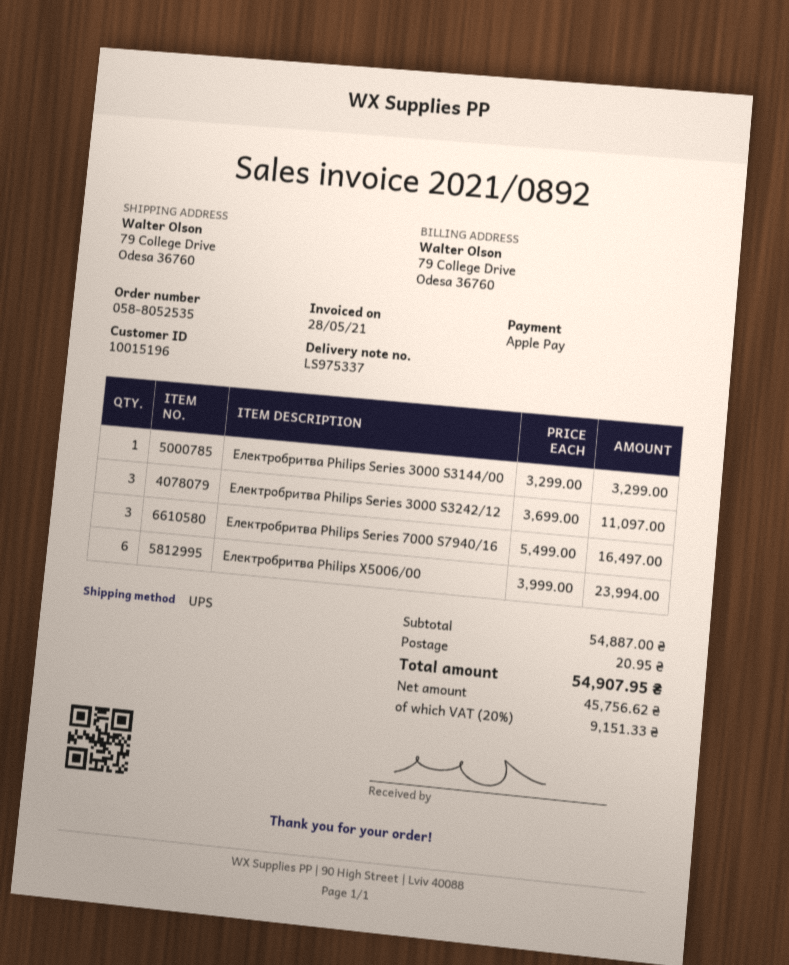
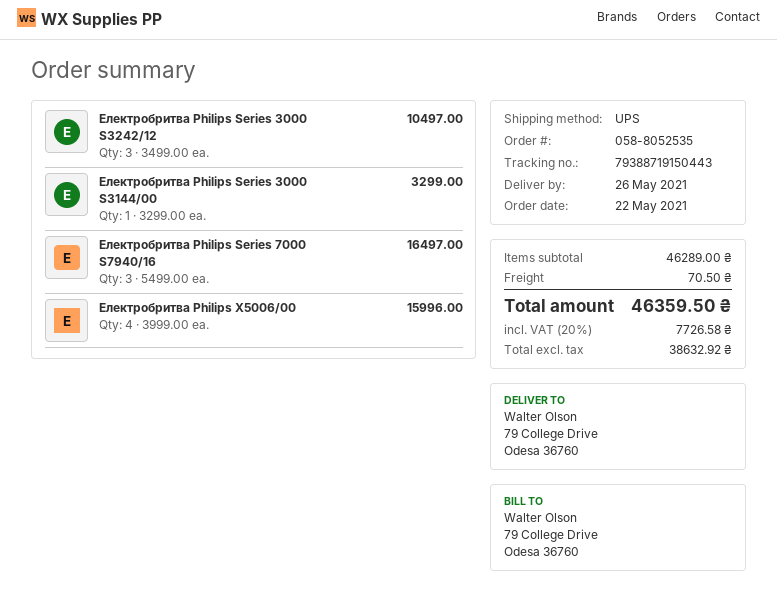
Електробритва Philips Series 3000 S3242/12: 3 x 3699.00 = 11097.00 -> 3 x 3499.00 = 10497.00
Електробритва Philips X5006/00: 6 x 3999.00 = 23994.00 -> 4 x 3999.00 = 15996.00
subtotal: 54887.00 -> 46289.00
shipping: 20.95 -> 70.50
net: 45756.62 -> 38632.92
tax: 20% = 9151.33 -> 20% = 7726.58
total: 54907.95 -> 46359.50

